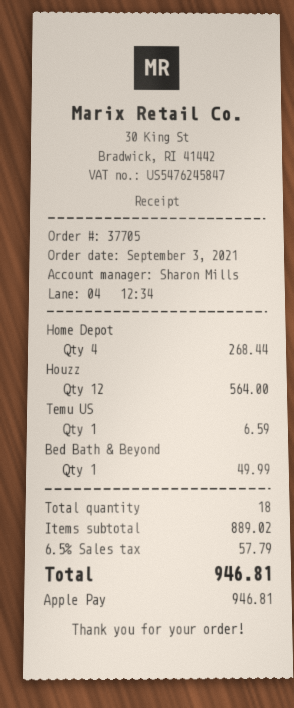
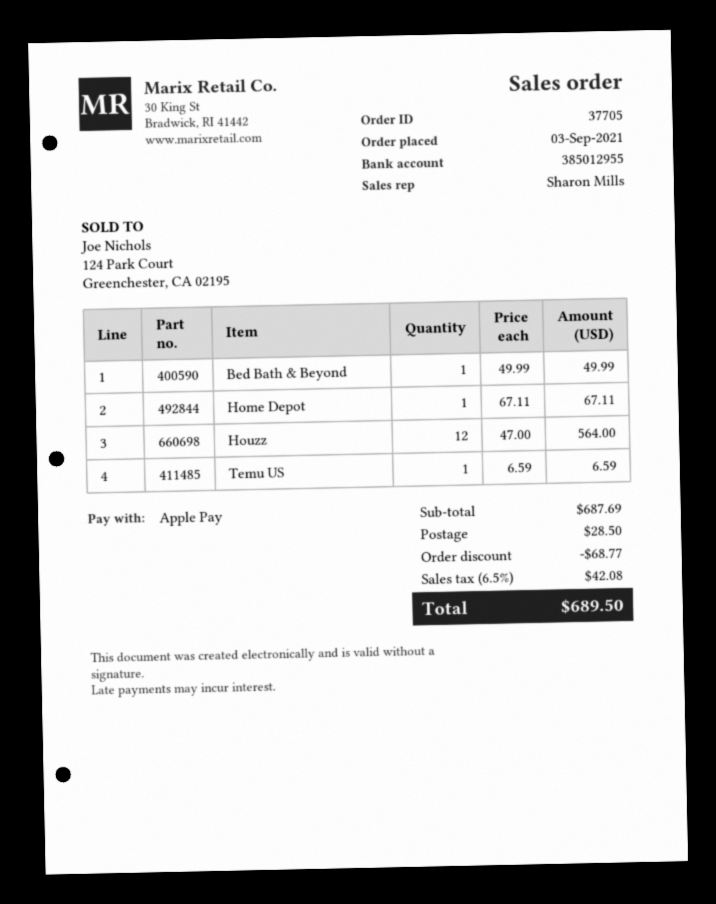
Home Depot: 4 for 268.44 -> 1 for 67.11
subtotal: 889.02 -> 687.69
discount: none -> 68.77
shipping: none -> 28.50
tax: 6.5% = 57.79 -> 6.5% = 42.08
total: 946.81 -> 689.50

